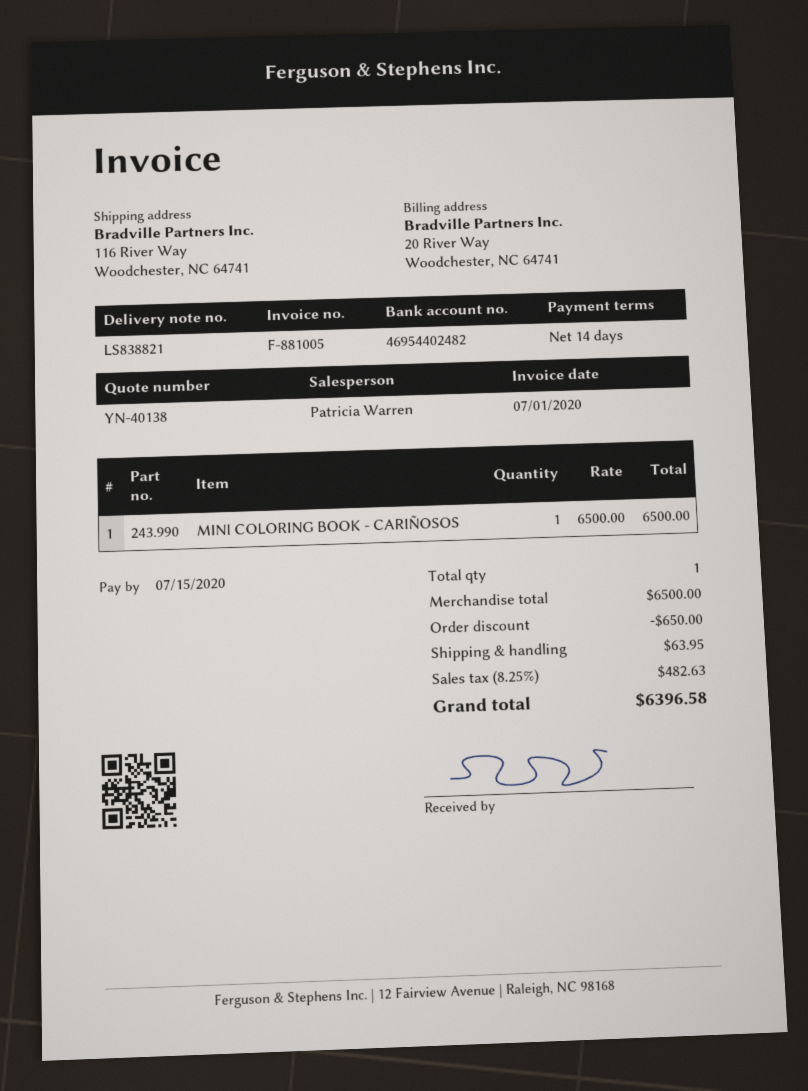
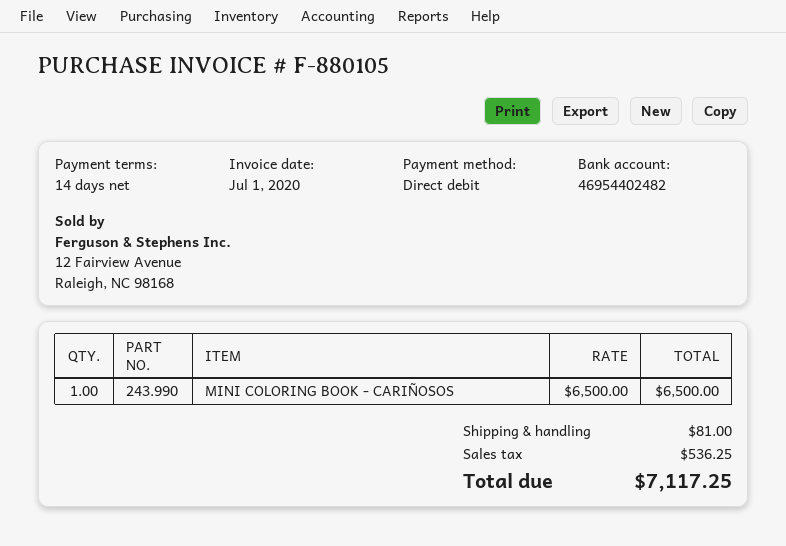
invoice number: F-881005 -> F-880105
discount: 650.00 -> none
shipping: 63.95 -> 81.00
tax: 482.63 -> 536.25
total: 6396.58 -> 7117.25

